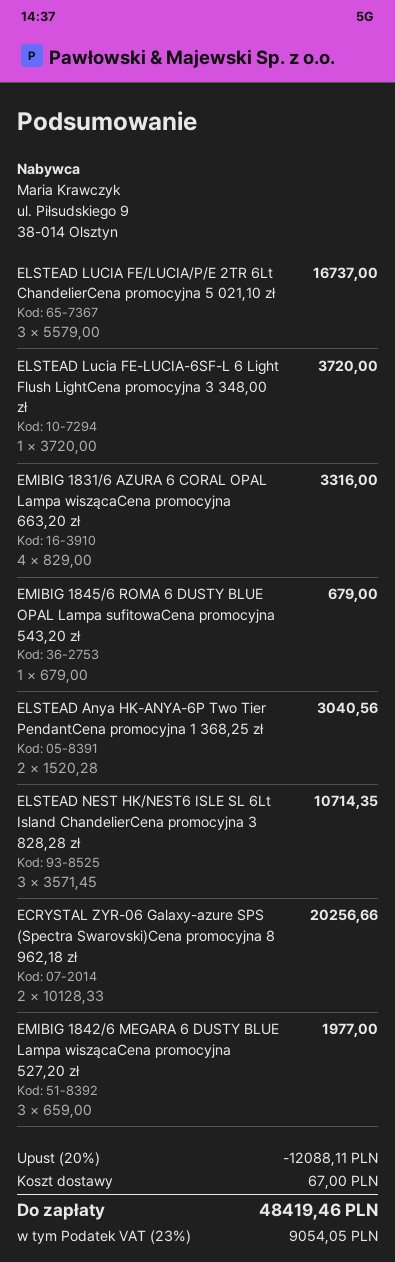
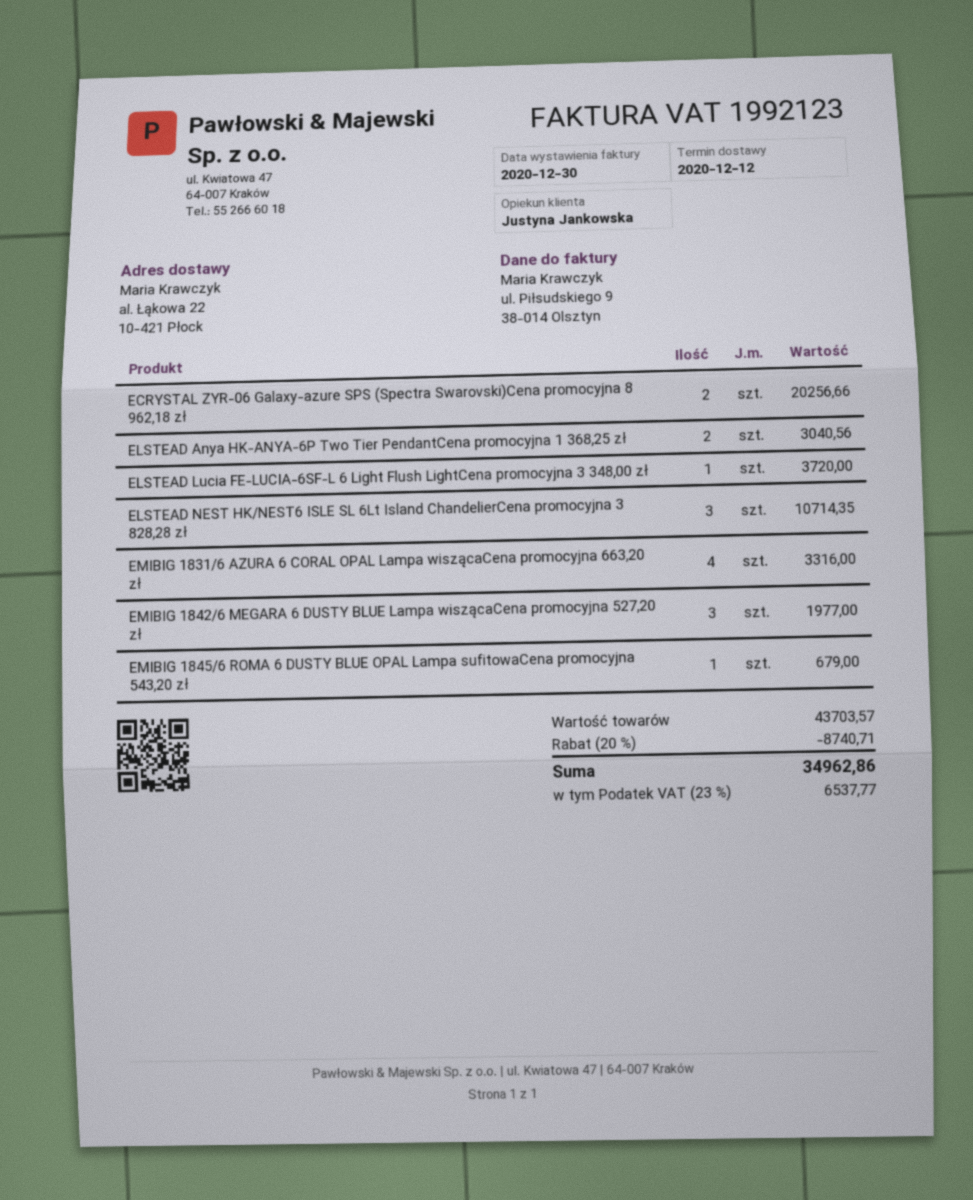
ELSTEAD LUCIA FE/LUCIA/P/E 2TR 6Lt ChandelierCena promocyjna 5 021,10 zł: 3 for 16737.00 -> none
discount: 20% = 12088.11 -> 20% = 8740.71
shipping: 67.00 -> none
tax: 23% = 9054.05 -> 23% = 6537.77
total: 48419.46 -> 34962.86

